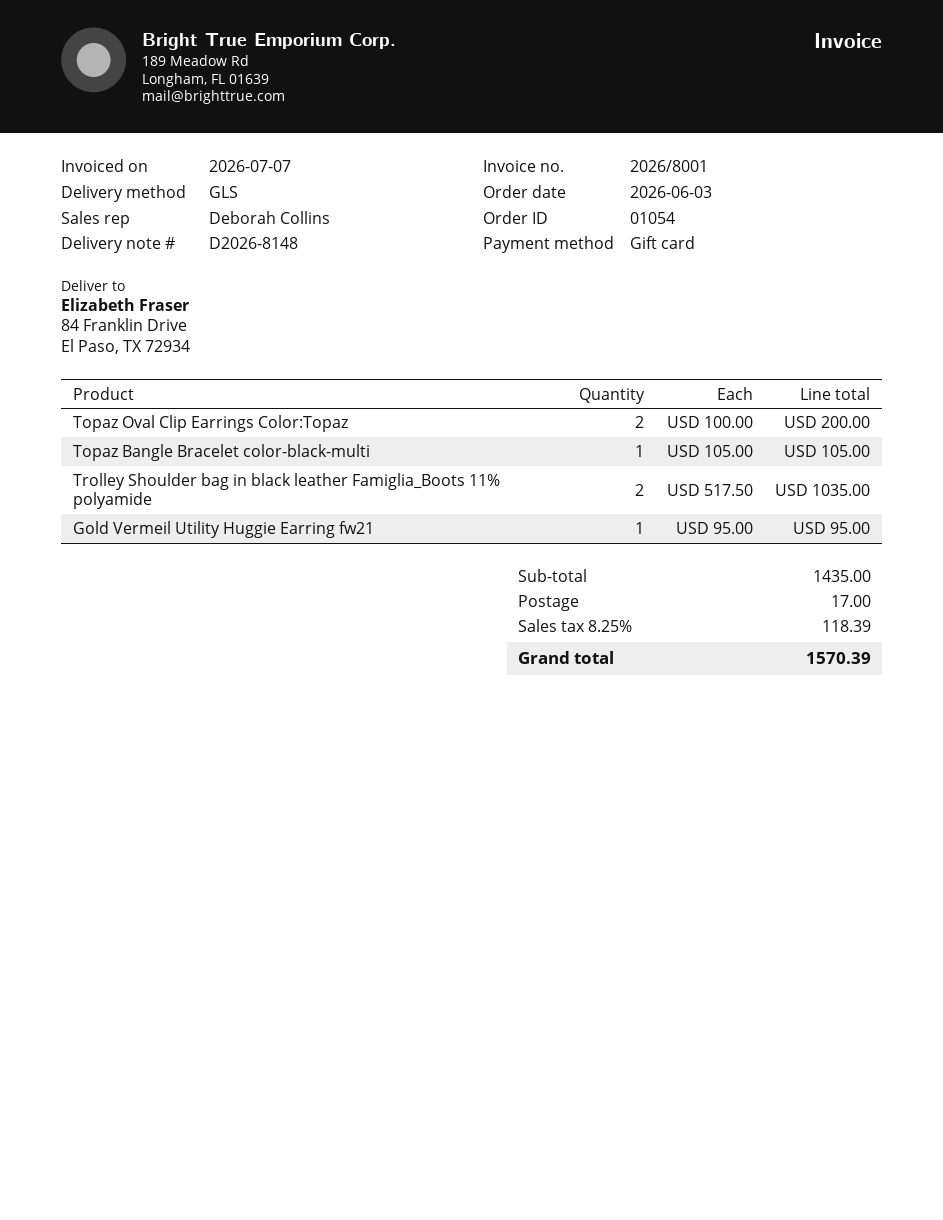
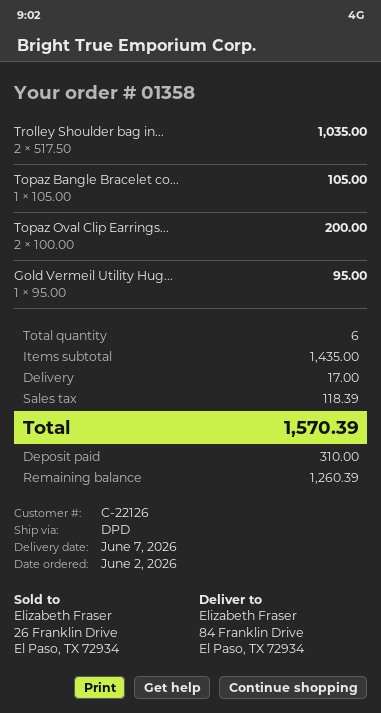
order number: 01054 -> 01358
order date: 2026-06-03 -> 2026-06-02
shipping method: GLS -> DPD

